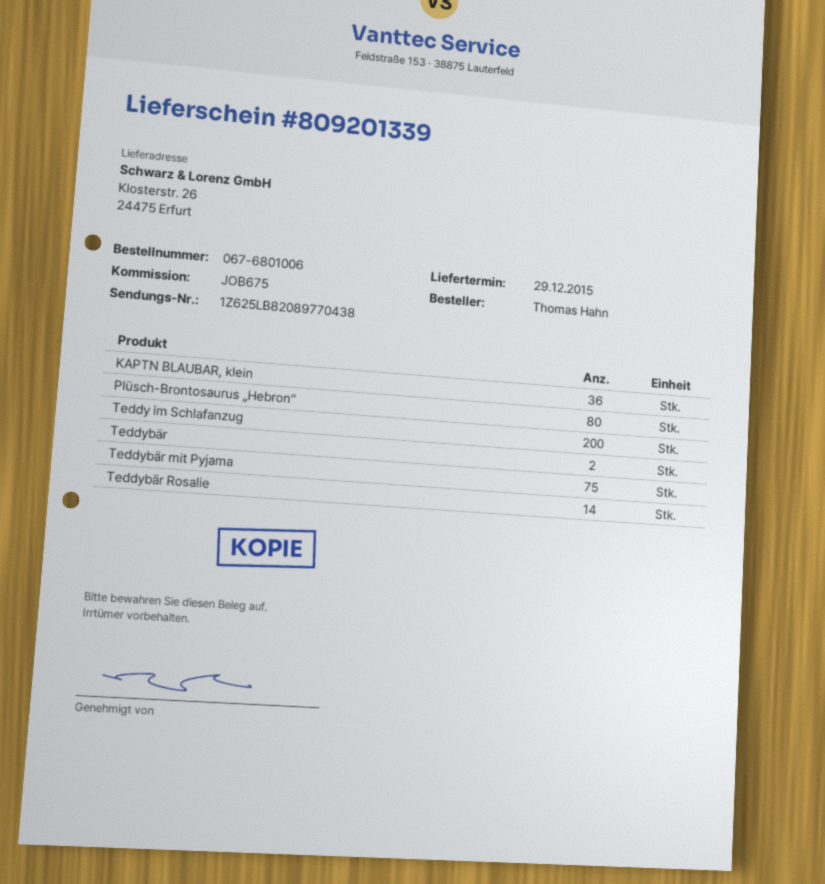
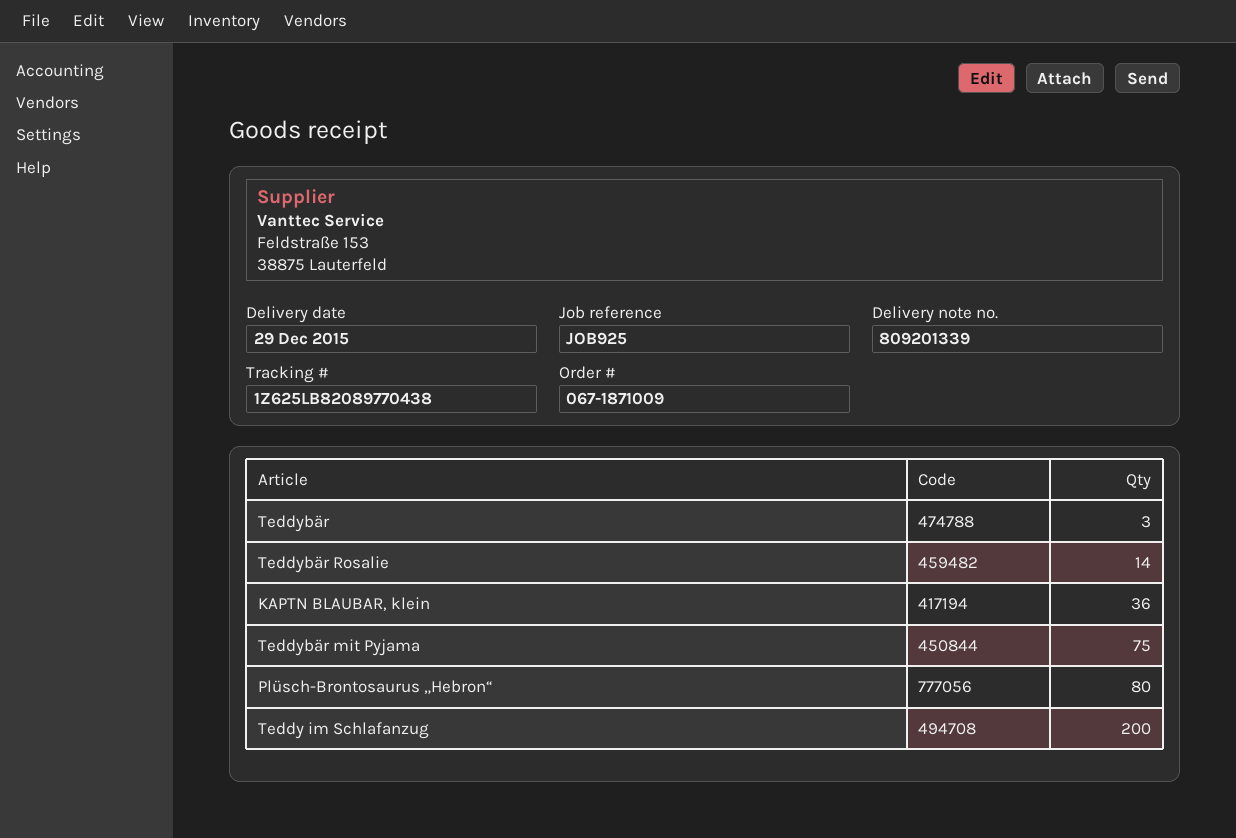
order number: 067-6801006 -> 067-1871009
reference: JOB675 -> JOB925
Teddybär: 2 -> 3

